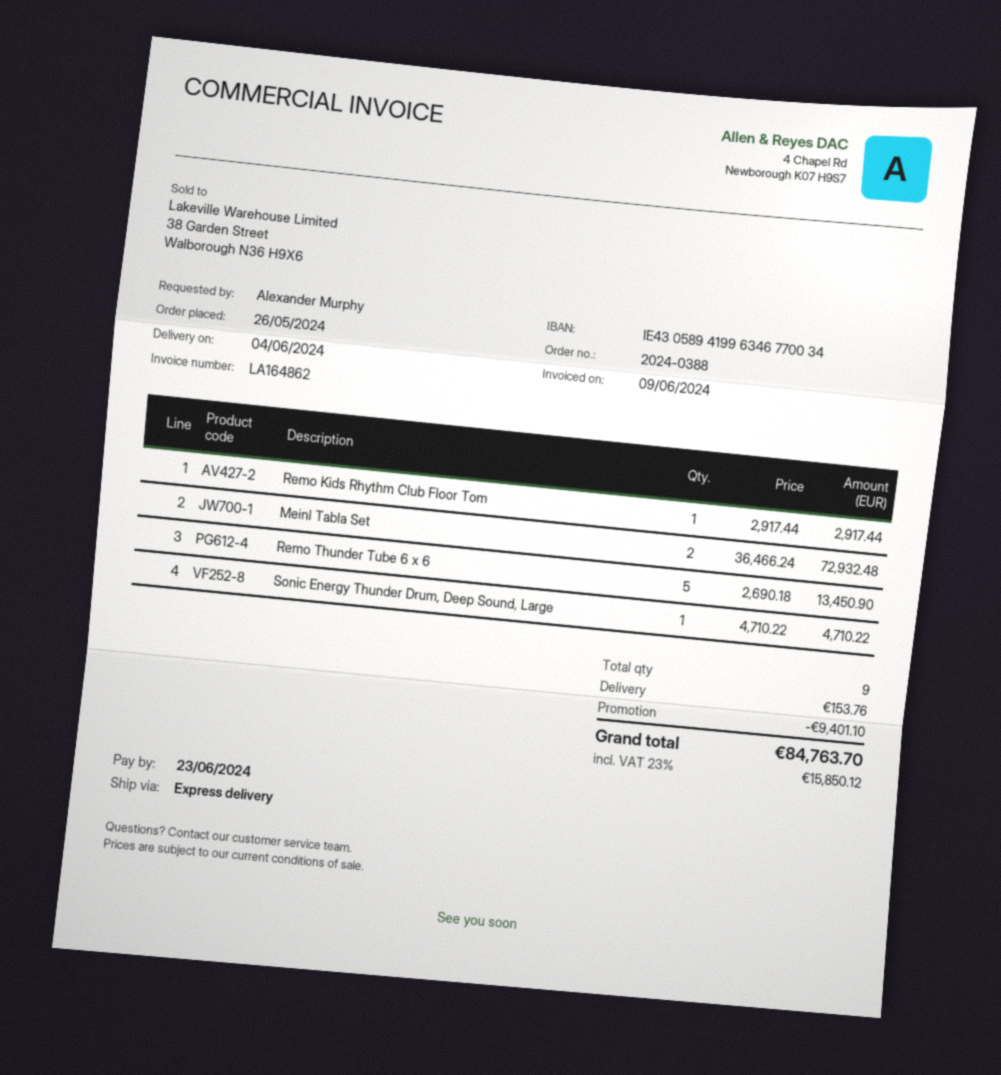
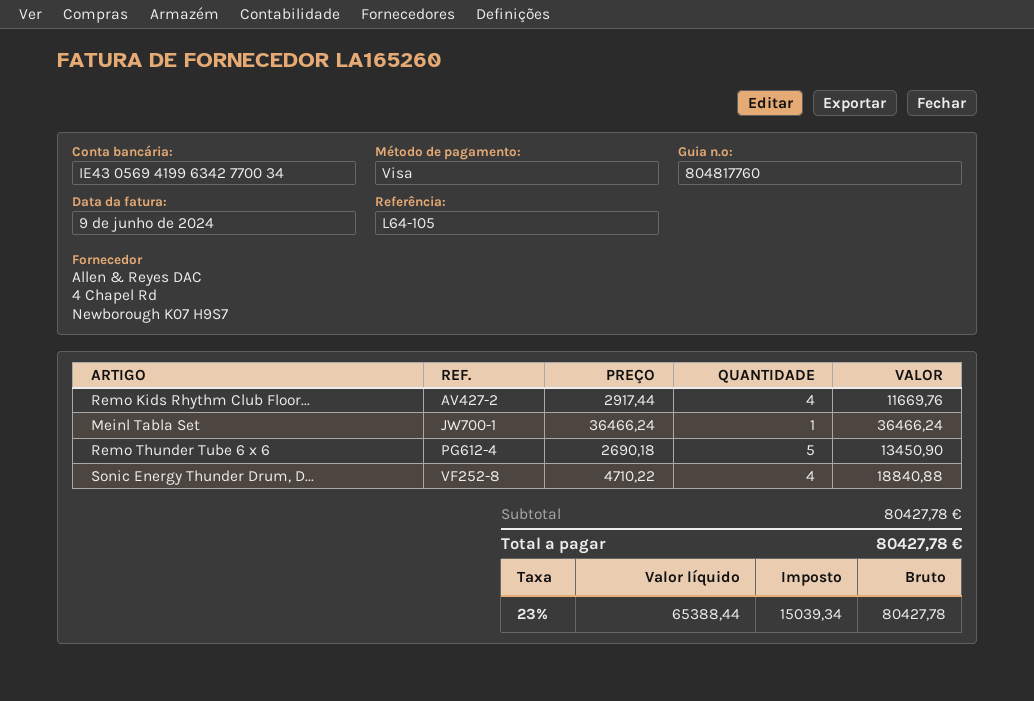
invoice number: LA164862 -> LA165260
bank account: IE43058941996346770034 -> IE43056941996342770034
Remo Kids Rhythm Club Floor Tom: 1 x 2917.44 = 2917.44 -> 4 x 2917.44 = 11669.76
Meinl Tabla Set: 2 x 36466.24 = 72932.48 -> 1 x 36466.24 = 36466.24
Sonic Energy Thunder Drum, Deep Sound, Large: 1 x 4710.22 = 4710.22 -> 4 x 4710.22 = 18840.88
discount: 9401.10 -> none
shipping: 153.76 -> none
tax: 23% = 15850.12 -> 23% = 15039.34
total: 84763.70 -> 80427.78

